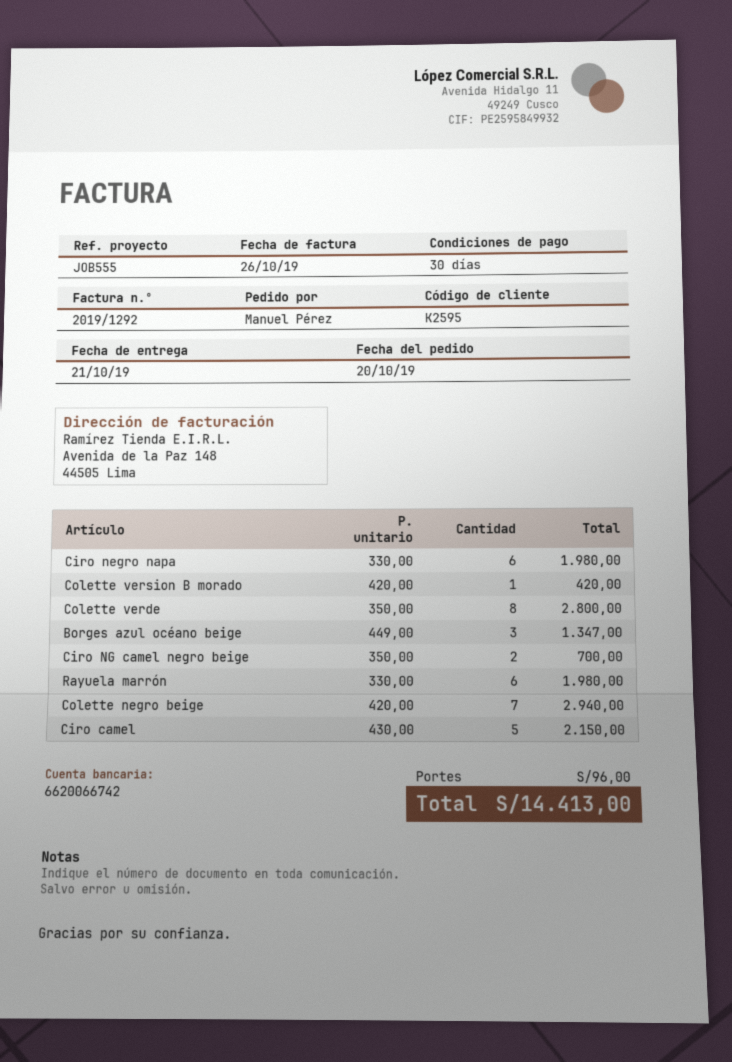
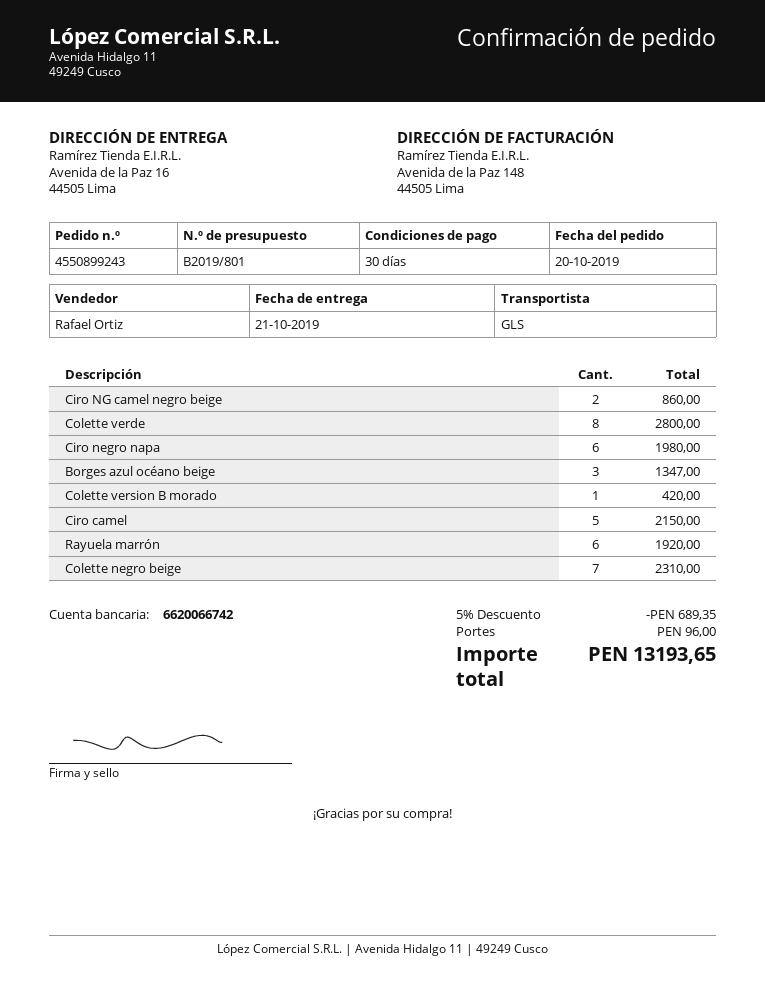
Ciro NG camel negro beige: 2 for 700.00 -> 2 for 860.00
Rayuela marrón: 6 for 1980.00 -> 6 for 1920.00
Colette negro beige: 7 for 2940.00 -> 7 for 2310.00
discount: none -> 5% = 689.35
total: 14413.00 -> 13193.65

